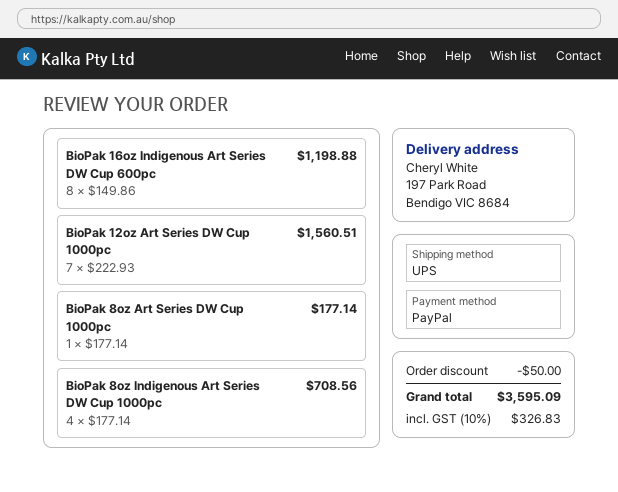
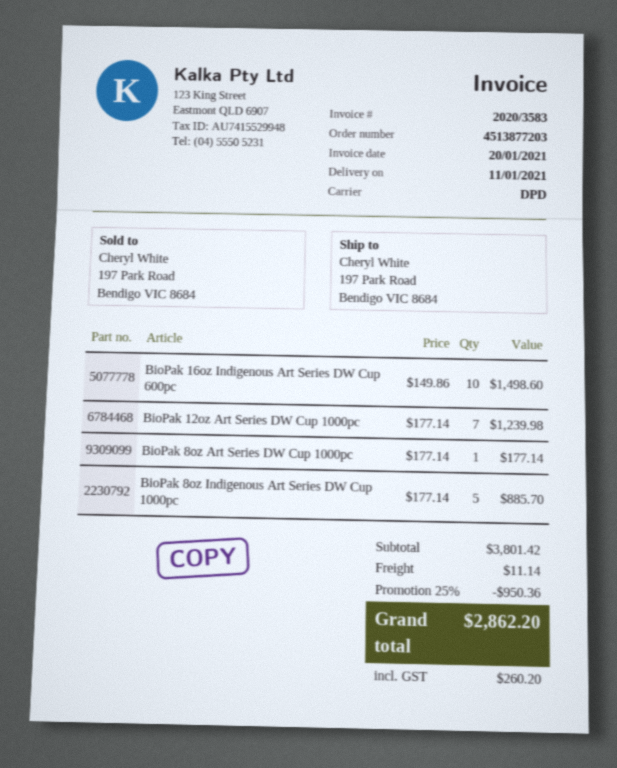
shipping method: UPS -> DPD
BioPak 16oz Indigenous Art Series DW Cup 600pc: 8 x 149.86 = 1198.88 -> 10 x 149.86 = 1498.60
BioPak 12oz Art Series DW Cup 1000pc: 7 x 222.93 = 1560.51 -> 7 x 177.14 = 1239.98
BioPak 8oz Indigenous Art Series DW Cup 1000pc: 4 x 177.14 = 708.56 -> 5 x 177.14 = 885.70
discount: 50.00 -> 950.36
shipping: none -> 11.14
tax: 326.83 -> 260.20
total: 3595.09 -> 2862.20

